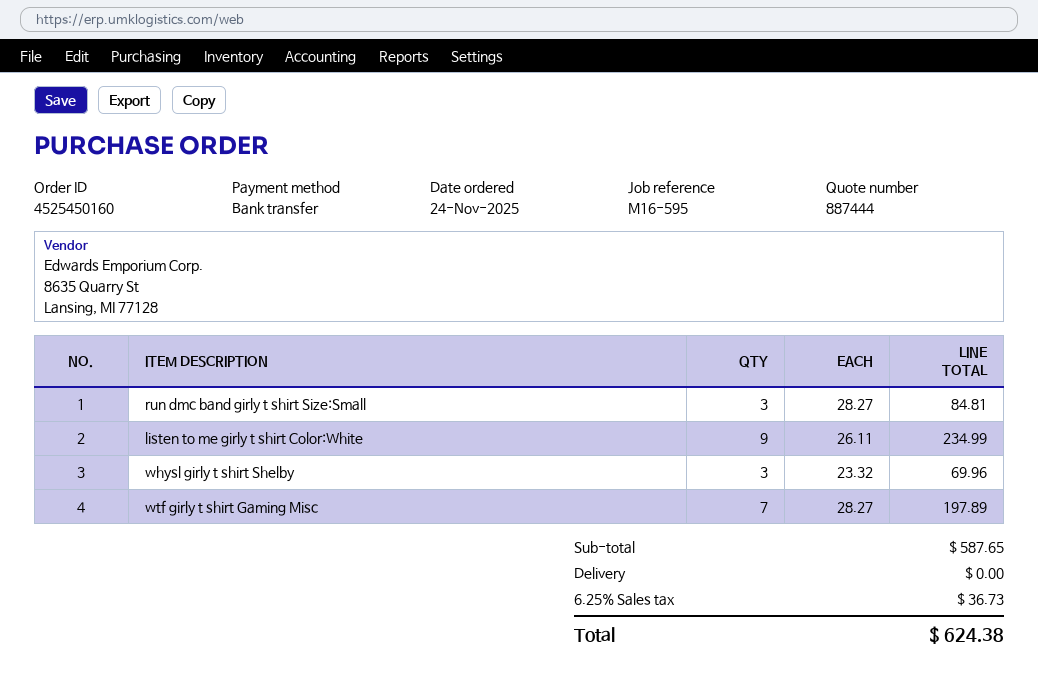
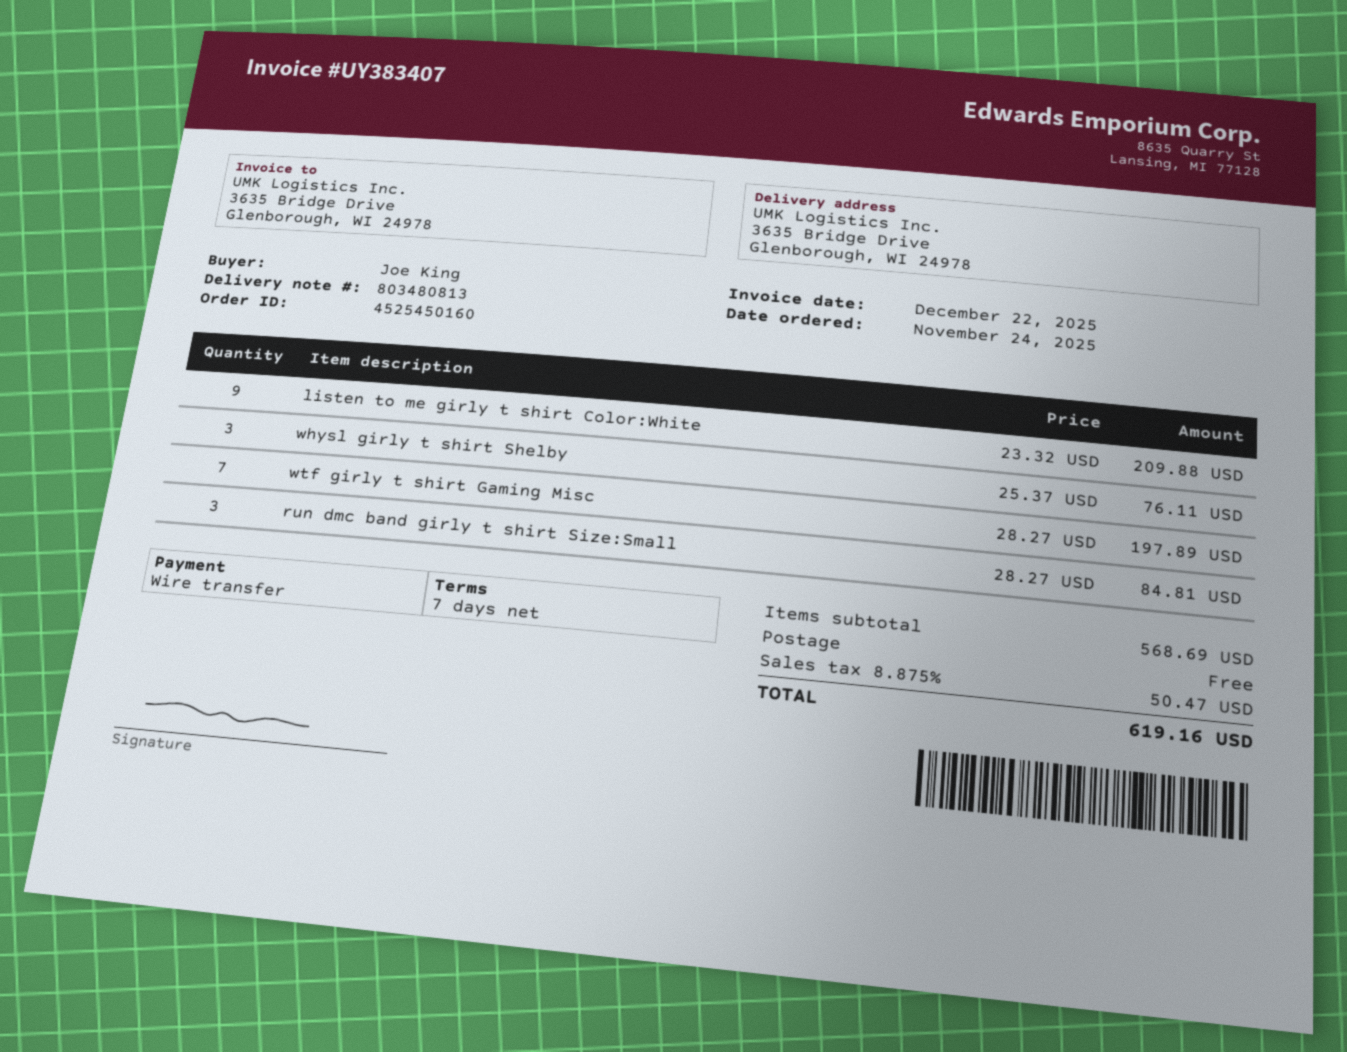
listen to me girly t shirt Color:White: 9 x 26.11 = 234.99 -> 9 x 23.32 = 209.88
whysl girly t shirt Shelby: 3 x 23.32 = 69.96 -> 3 x 25.37 = 76.11
subtotal: 587.65 -> 568.69
tax: 6.25% = 36.73 -> 8.875% = 50.47
total: 624.38 -> 619.16

